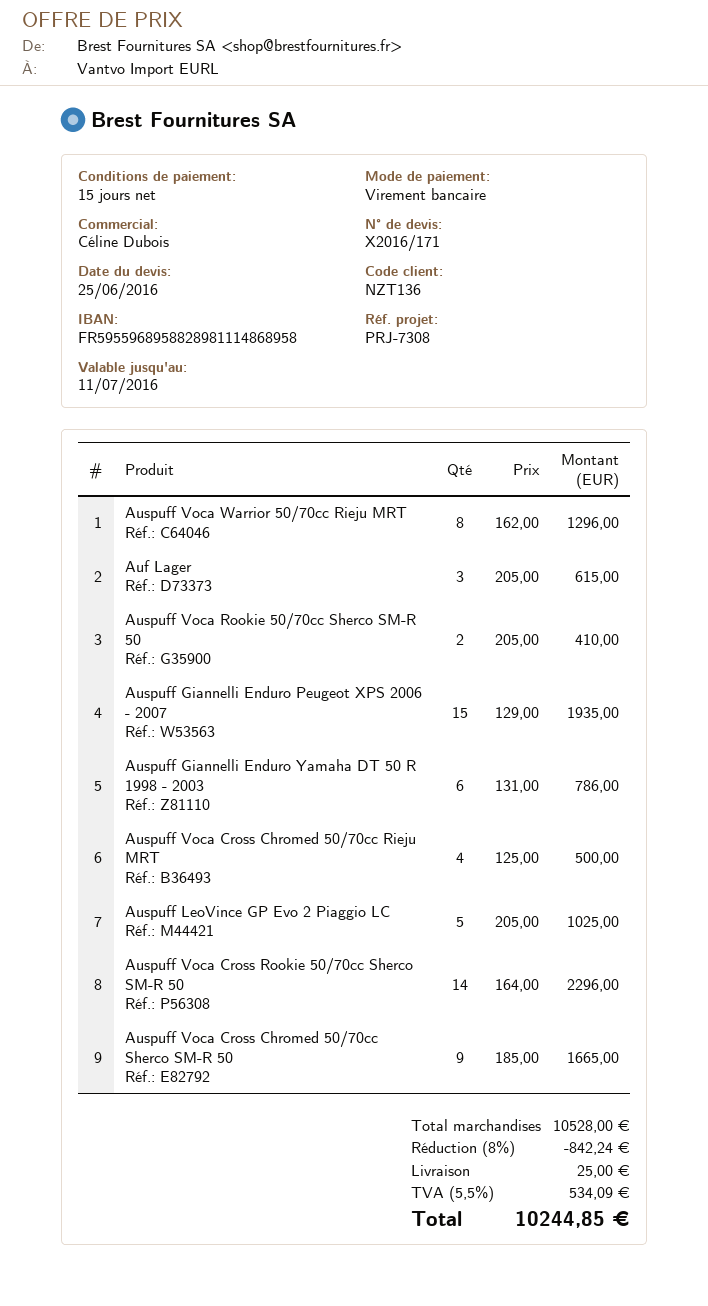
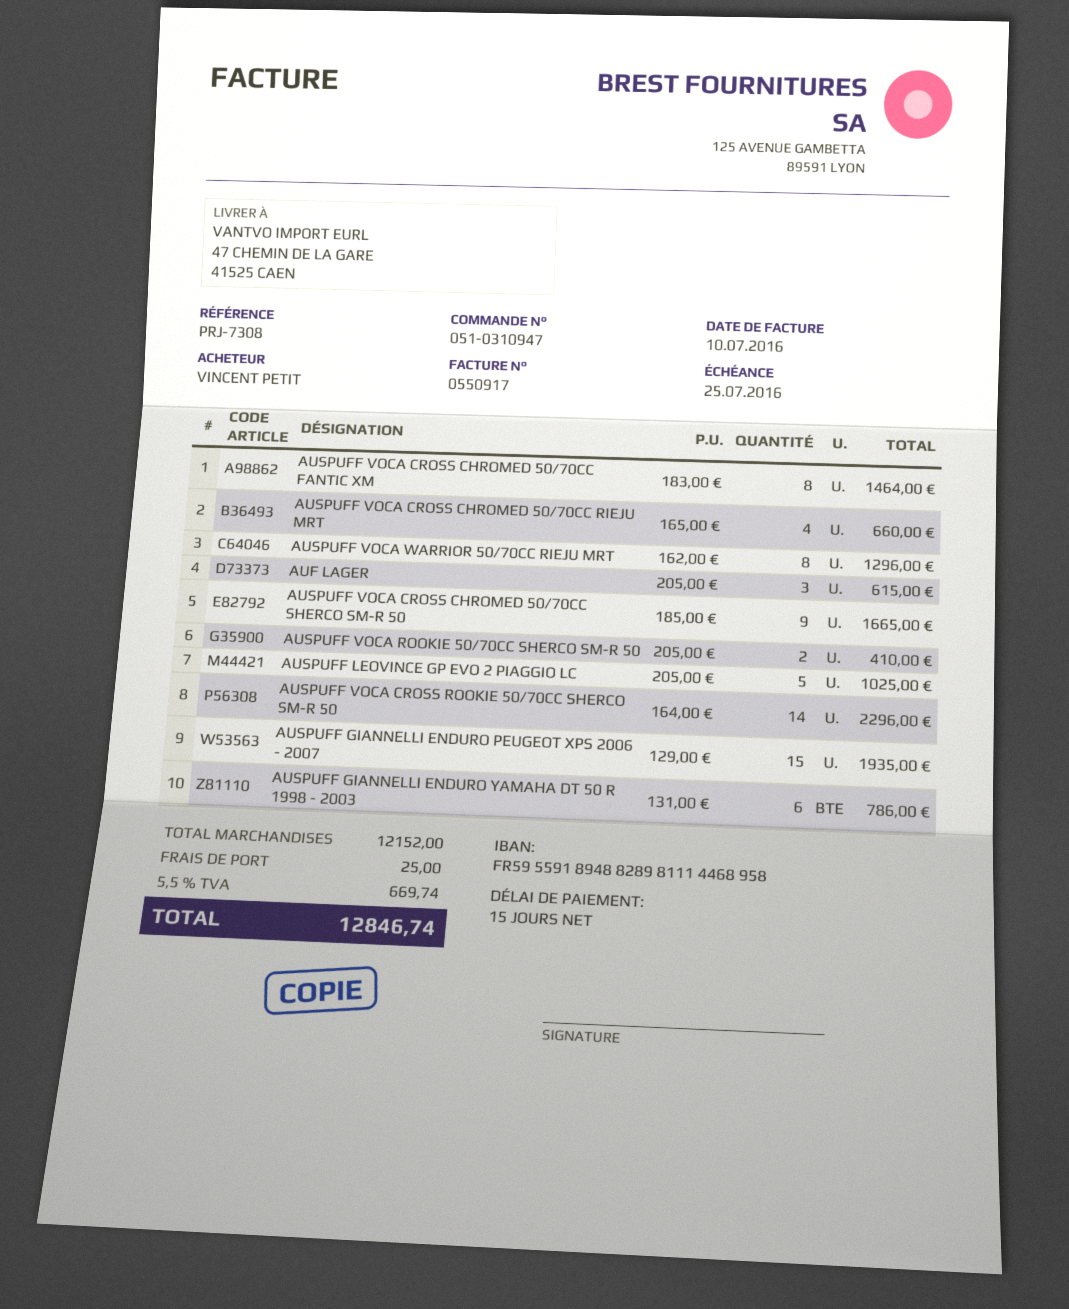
bank account: FR5955968958828981114868958 -> FR5955918948828981114468958
Auspuff Voca Cross Chromed 50/70cc Rieju MRT: 4 x 125.00 = 500.00 -> 4 x 165.00 = 660.00
AUSPUFF VOCA CROSS CHROMED 50/70CC FANTIC XM: none -> 8 x 183.00 = 1464.00
subtotal: 10528.00 -> 12152.00
discount: 8% = 842.24 -> none
tax: 5.5% = 534.09 -> 5.5% = 669.74
total: 10244.85 -> 12846.74

